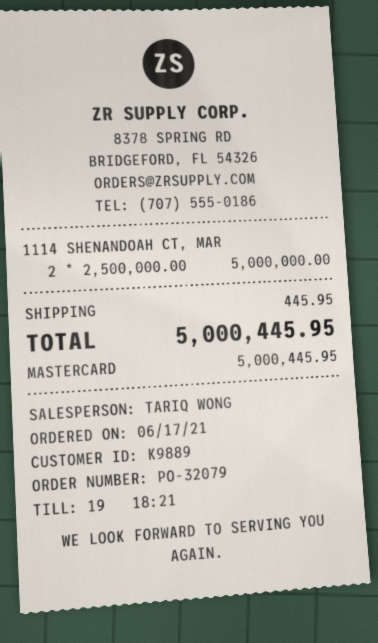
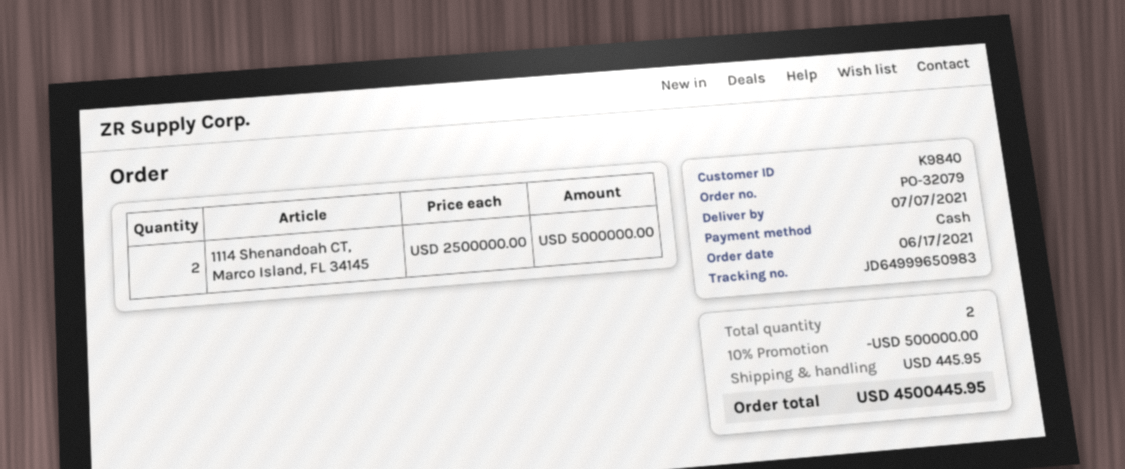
customer number: K9889 -> K9840
payment method: Mastercard -> cash
discount: none -> 10% = 500000.00
total: 5000445.95 -> 4500445.95

